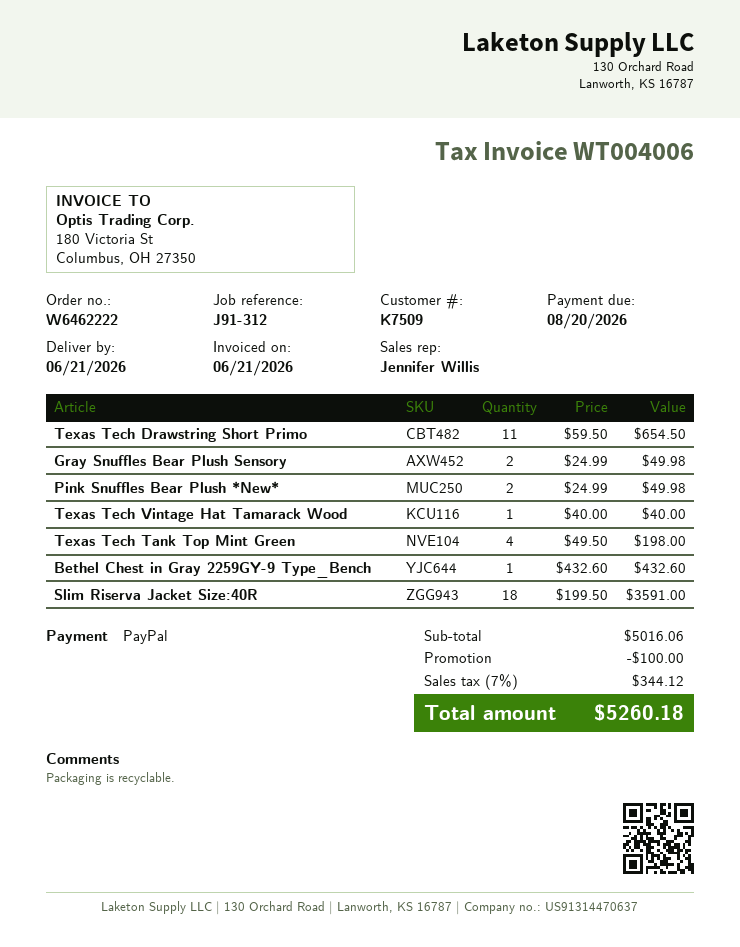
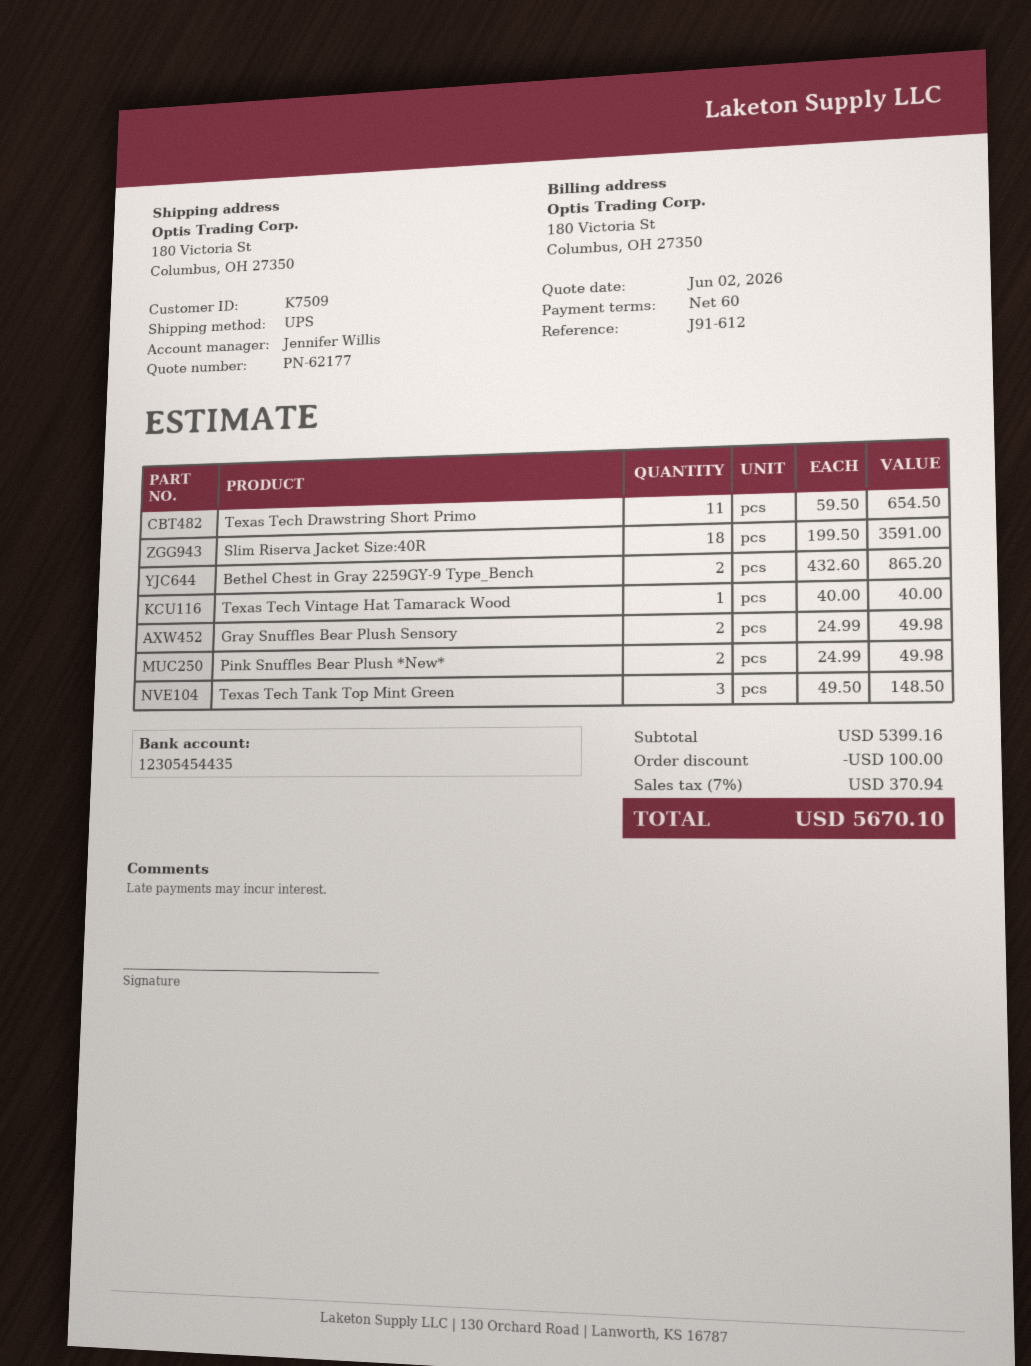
reference: J91-312 -> J91-612
Texas Tech Tank Top Mint Green: 4 x 49.50 = 198.00 -> 3 x 49.50 = 148.50
Bethel Chest in Gray 2259GY-9 Type_Bench: 1 x 432.60 = 432.60 -> 2 x 432.60 = 865.20
subtotal: 5016.06 -> 5399.16
tax: 7% = 344.12 -> 7% = 370.94
total: 5260.18 -> 5670.10

